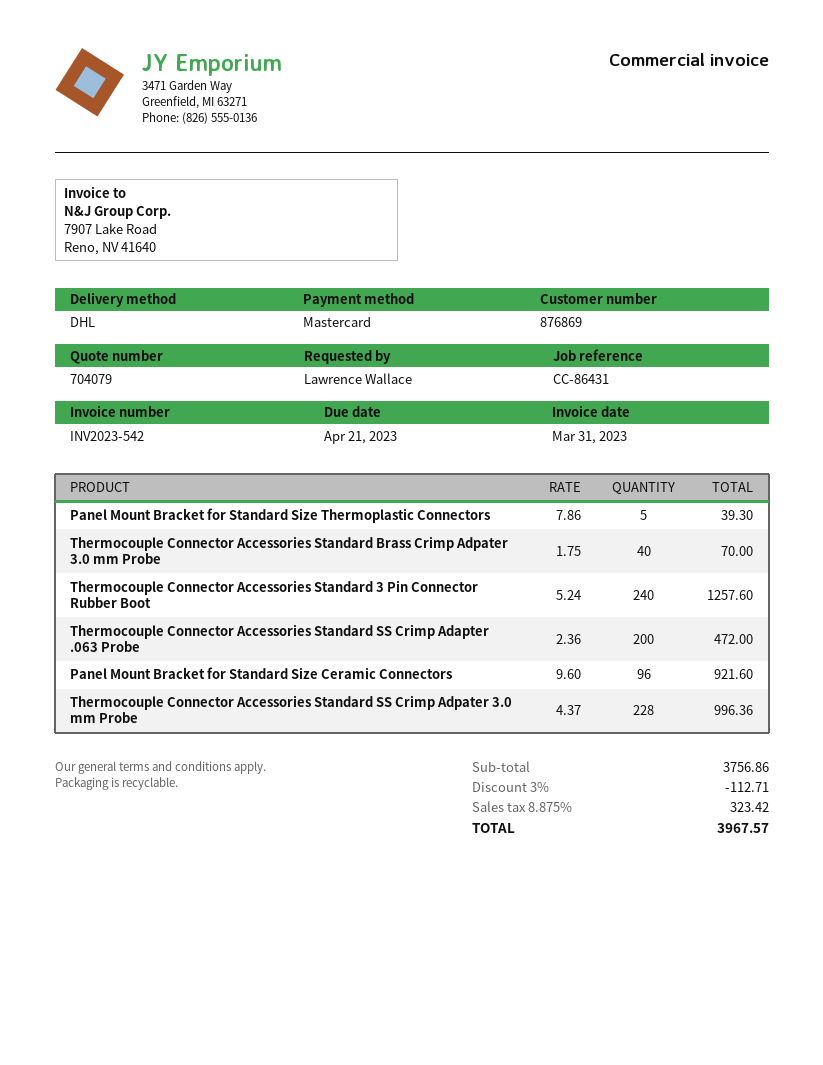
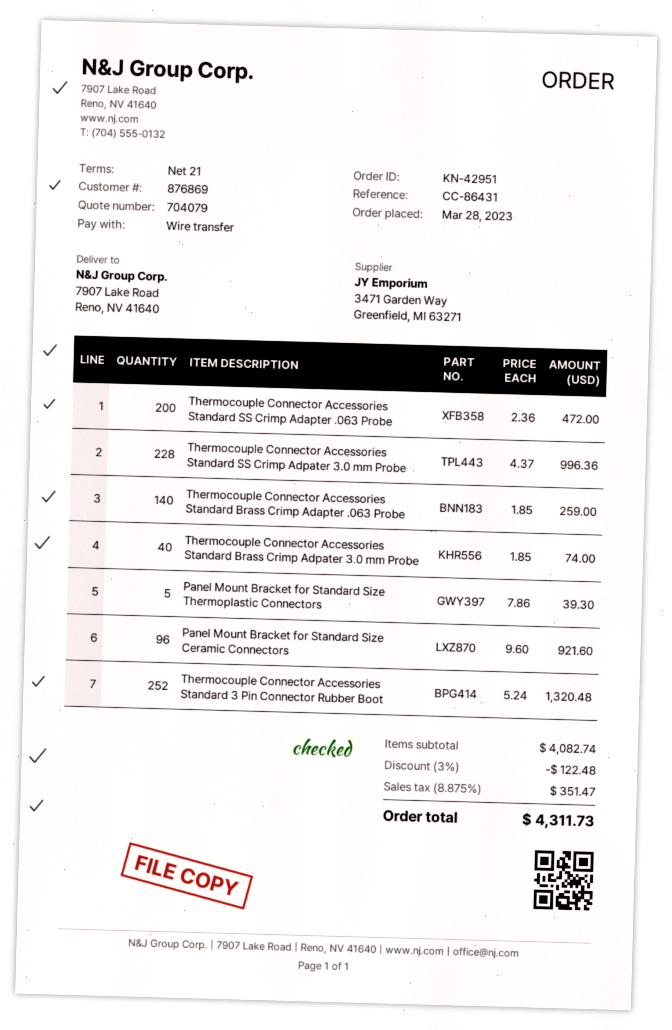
payment method: Mastercard -> bank transfer
Thermocouple Connector Accessories Standard Brass Crimp Adpater 3.0 mm Probe: 40 x 1.75 = 70.00 -> 40 x 1.85 = 74.00
Thermocouple Connector Accessories Standard 3 Pin Connector Rubber Boot: 240 x 5.24 = 1257.60 -> 252 x 5.24 = 1320.48
Thermocouple Connector Accessories Standard Brass Crimp Adapter .063 Probe: none -> 140 x 1.85 = 259.00
subtotal: 3756.86 -> 4082.74
discount: 3% = 112.71 -> 3% = 122.48
tax: 8.875% = 323.42 -> 8.875% = 351.47
total: 3967.57 -> 4311.73

